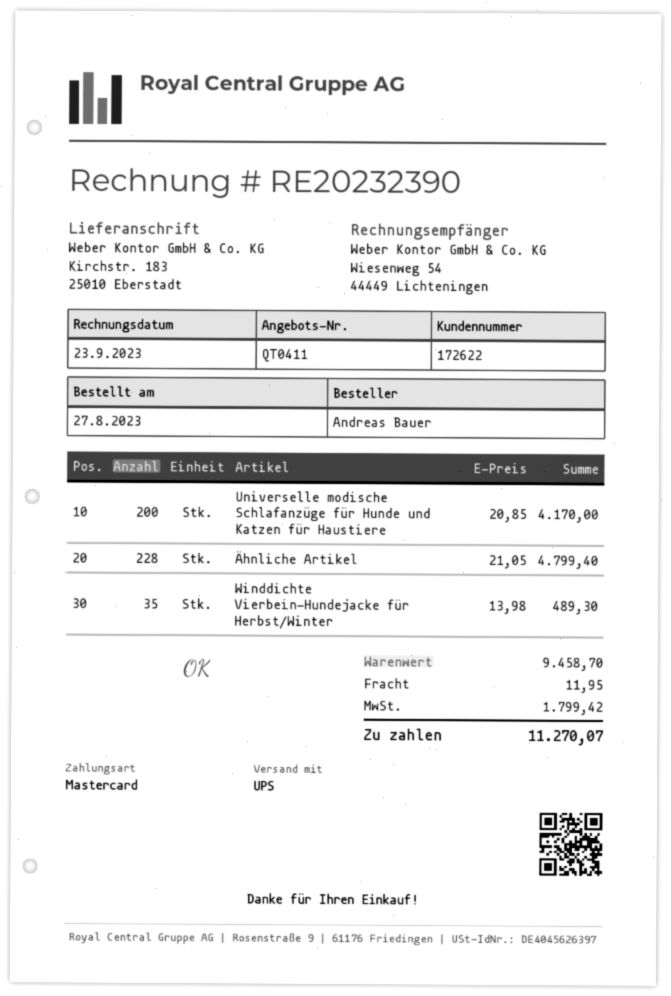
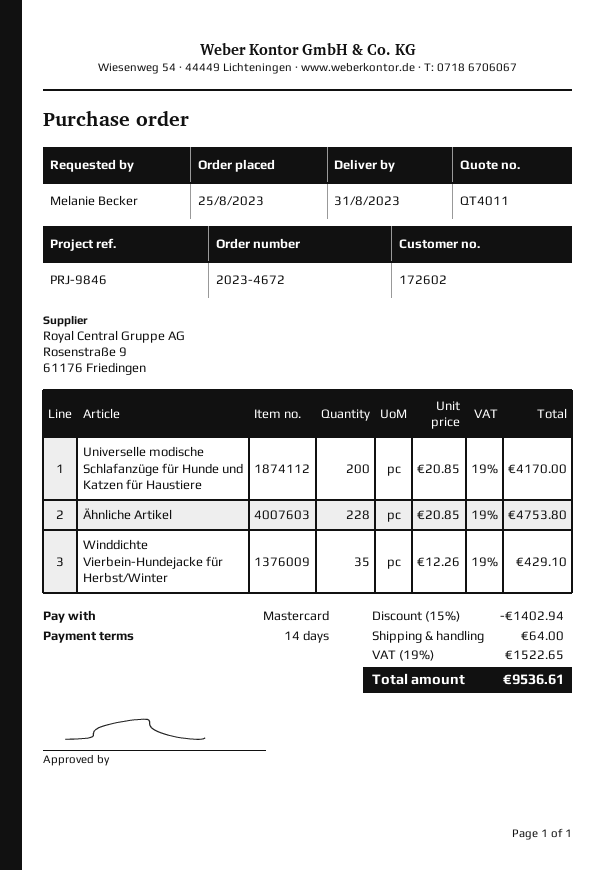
quote number: QT0411 -> QT4011
order date: 2023-08-27 -> 2023-08-25
customer number: 172622 -> 172602
ordered by: Andreas Bauer -> Melanie Becker
Ähnliche Artikel: 228 x 21.05 = 4799.40 -> 228 x 20.85 = 4753.80
Winddichte Vierbein-Hundejacke für Herbst/Winter: 35 x 13.98 = 489.30 -> 35 x 12.26 = 429.10
discount: none -> 15% = 1402.94
shipping: 11.95 -> 64.00
tax: 1799.42 -> 1522.65
total: 11270.07 -> 9536.61

